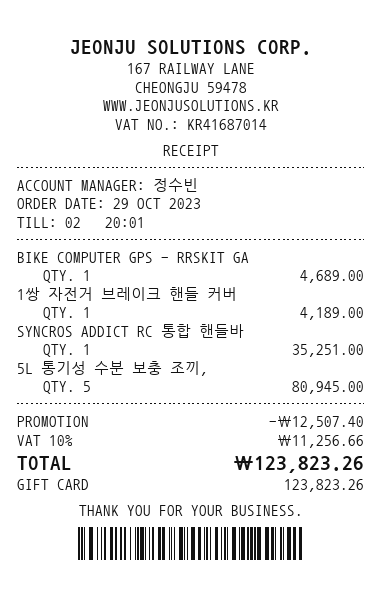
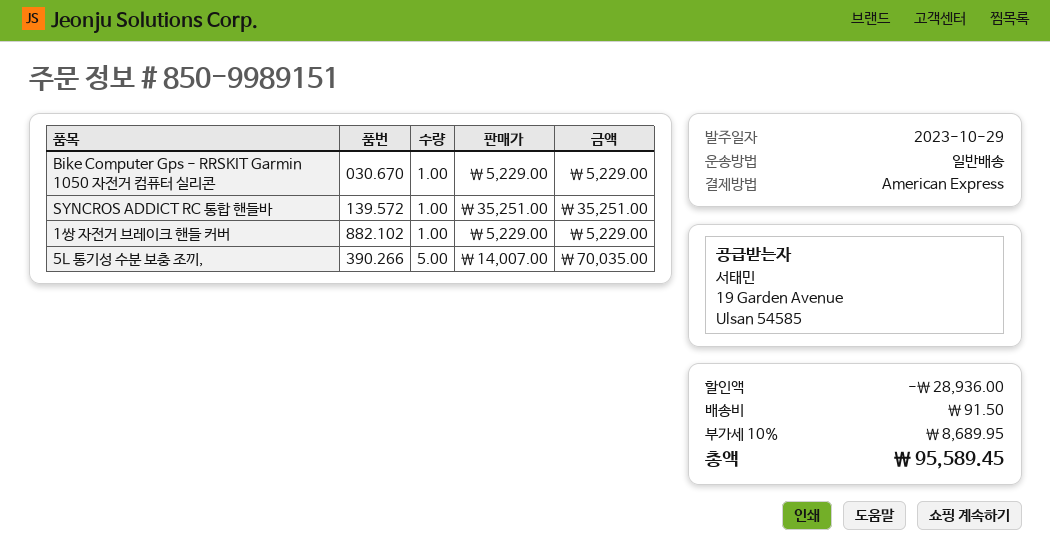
payment method: gift card -> American Express
BIKE COMPUTER GPS - RRSKIT GA: 1 for 4689.00 -> 1 for 5229.00
1쌍 자전거 브레이크 핸들 커버: 1 for 4189.00 -> 1 for 5229.00
5L 통기성 수분 보충 조끼,: 5 for 80945.00 -> 5 for 70035.00
discount: 12507.40 -> 28936.00
shipping: none -> 91.50
tax: 10% = 11256.66 -> 10% = 8689.95
total: 123823.26 -> 95589.45

